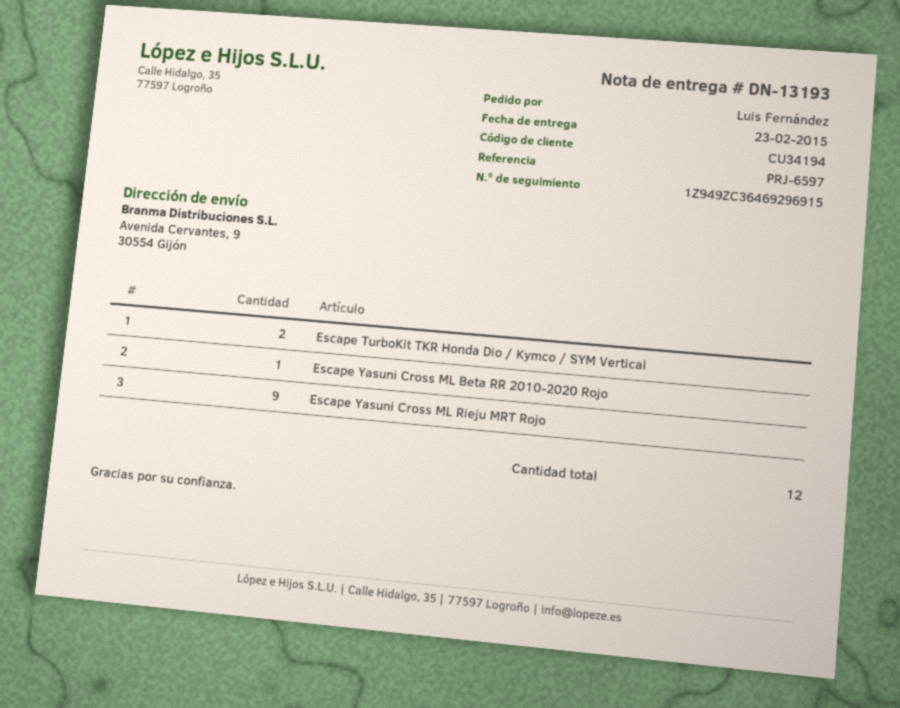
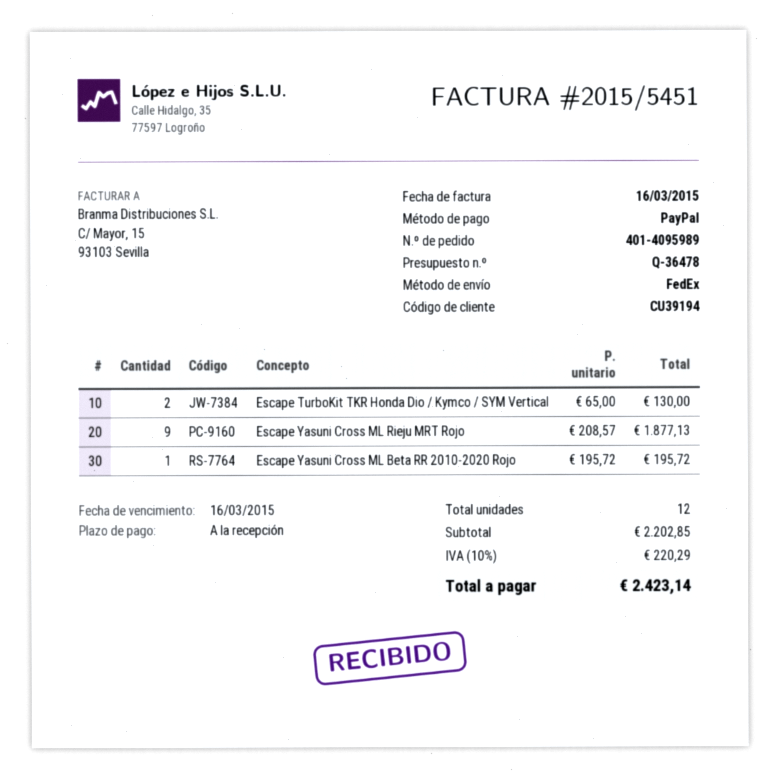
customer number: CU34194 -> CU39194

